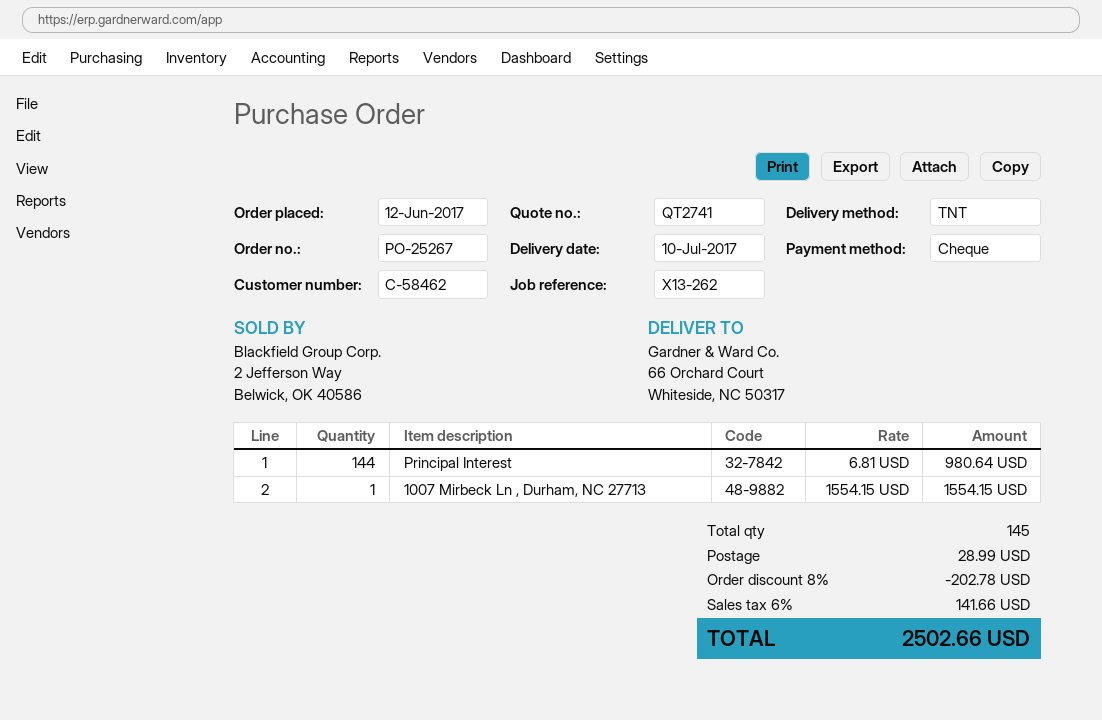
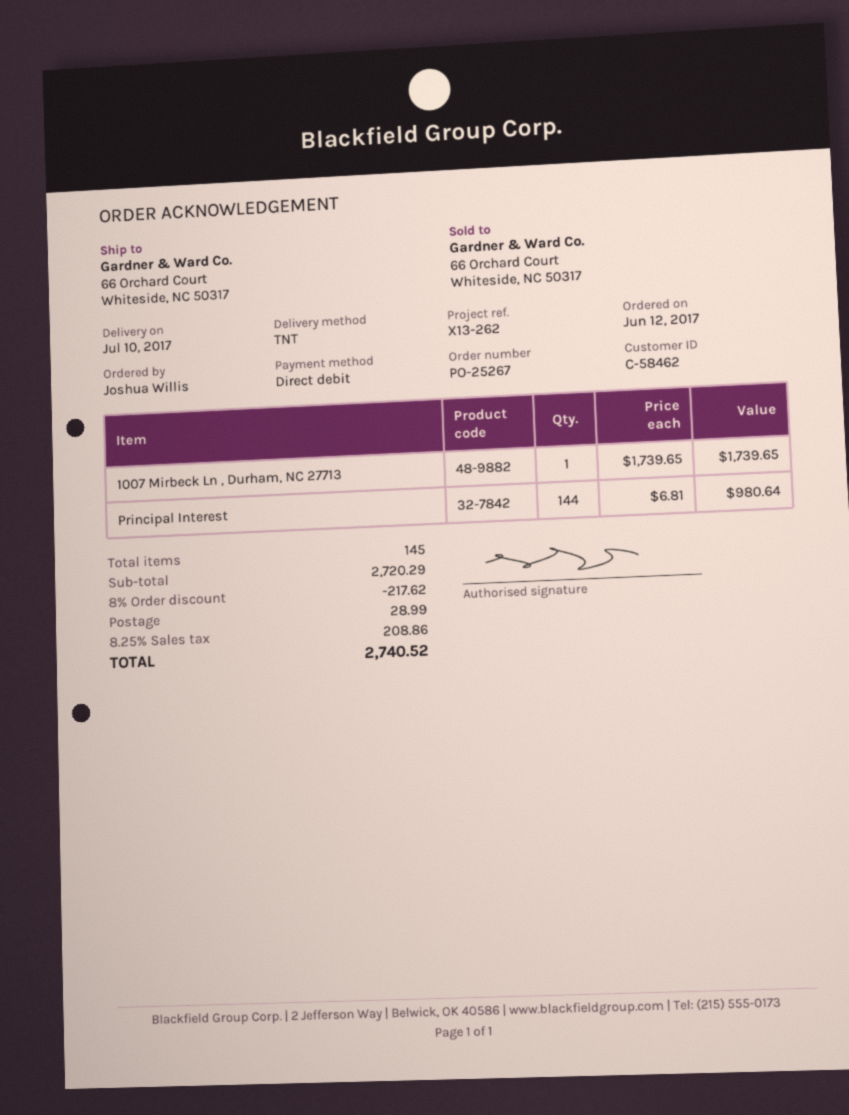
payment method: cheque -> direct debit
1007 Mirbeck Ln , Durham, NC 27713: 1 x 1554.15 = 1554.15 -> 1 x 1739.65 = 1739.65
discount: 8% = 202.78 -> 8% = 217.62
tax: 6% = 141.66 -> 8.25% = 208.86
total: 2502.66 -> 2740.52

